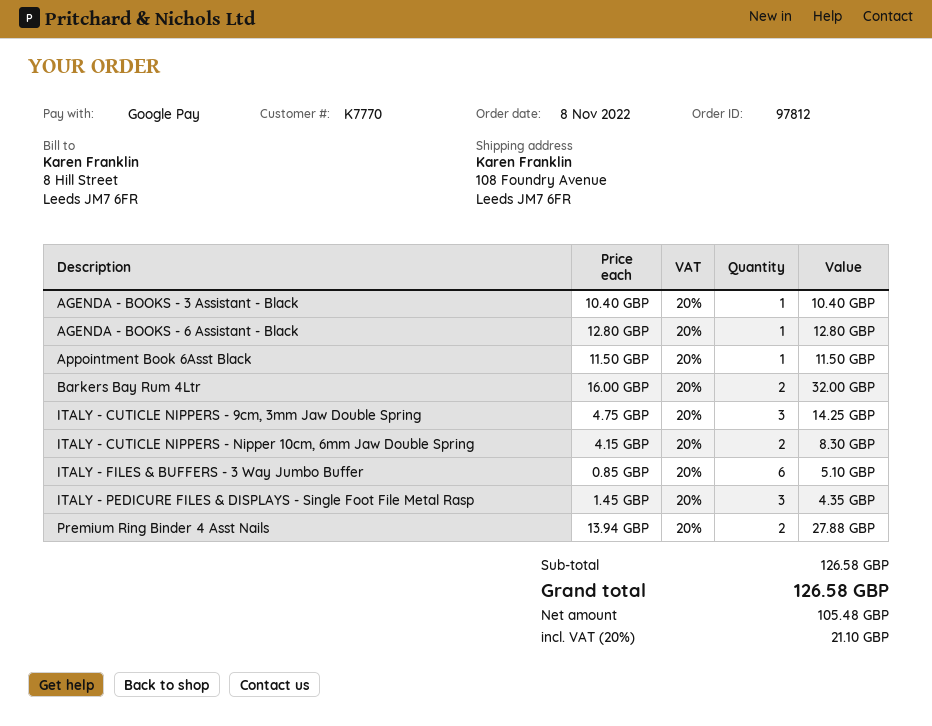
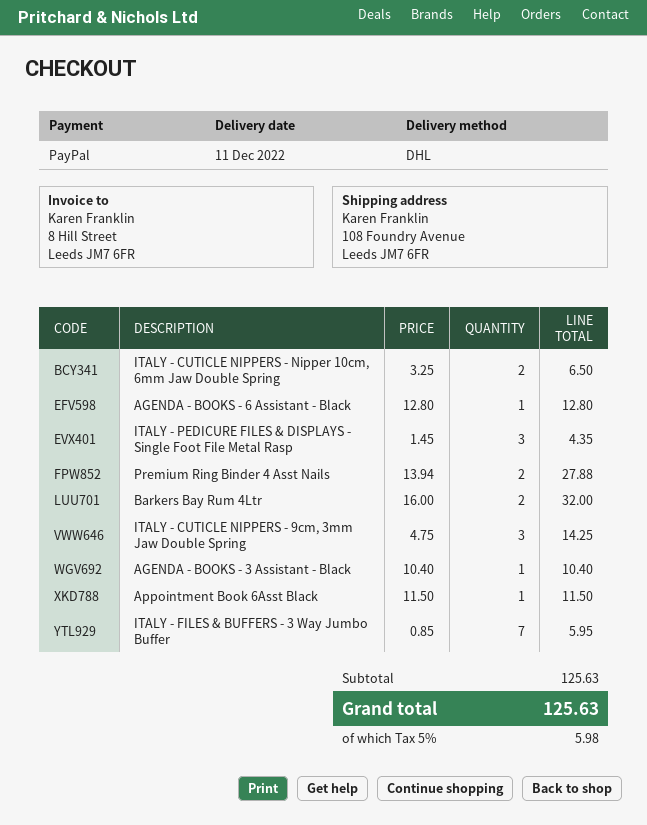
payment method: Google Pay -> PayPal
ITALY - CUTICLE NIPPERS - Nipper 10cm, 6mm Jaw Double Spring: 2 x 4.15 = 8.30 -> 2 x 3.25 = 6.50
ITALY - FILES & BUFFERS - 3 Way Jumbo Buffer: 6 x 0.85 = 5.10 -> 7 x 0.85 = 5.95
subtotal: 126.58 -> 125.63
tax: 20% = 21.10 -> 5% = 5.98
total: 126.58 -> 125.63

